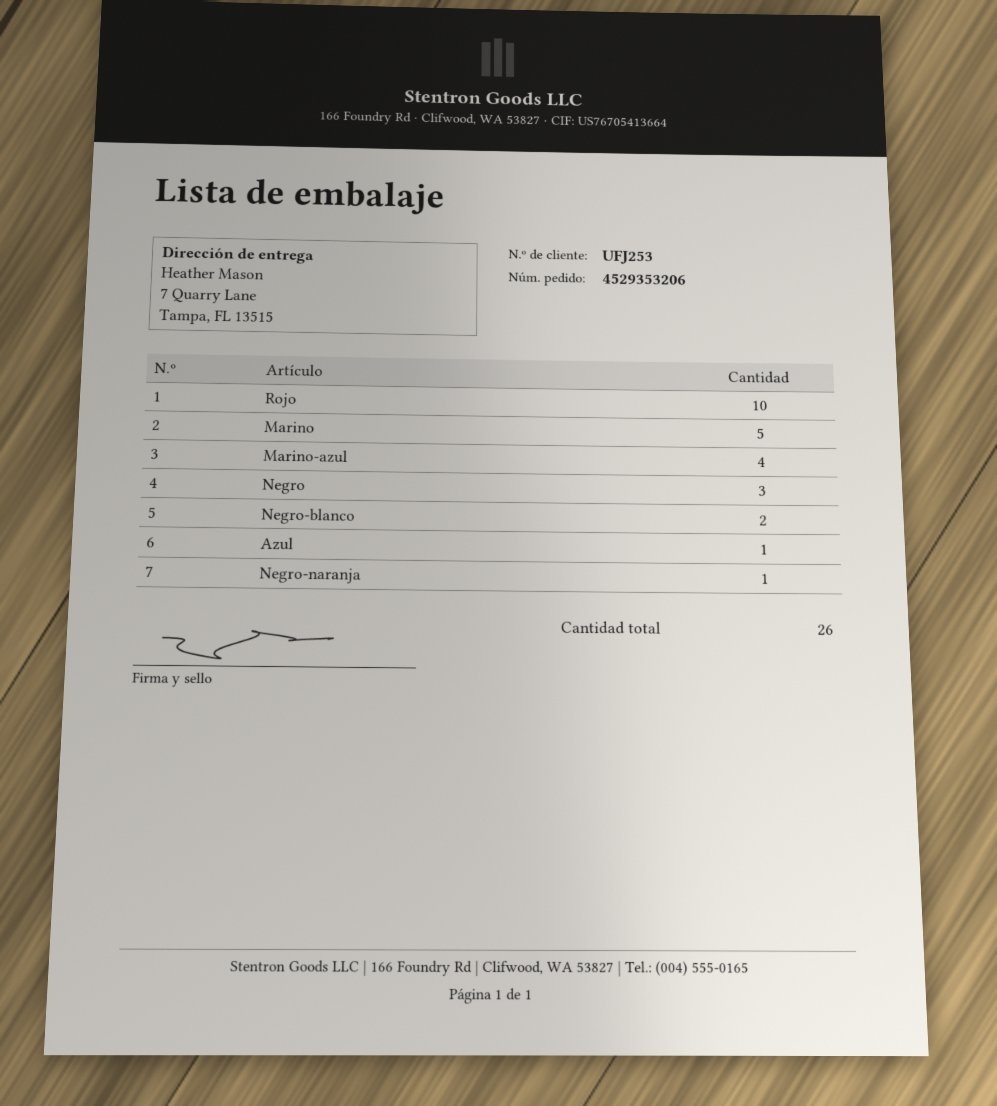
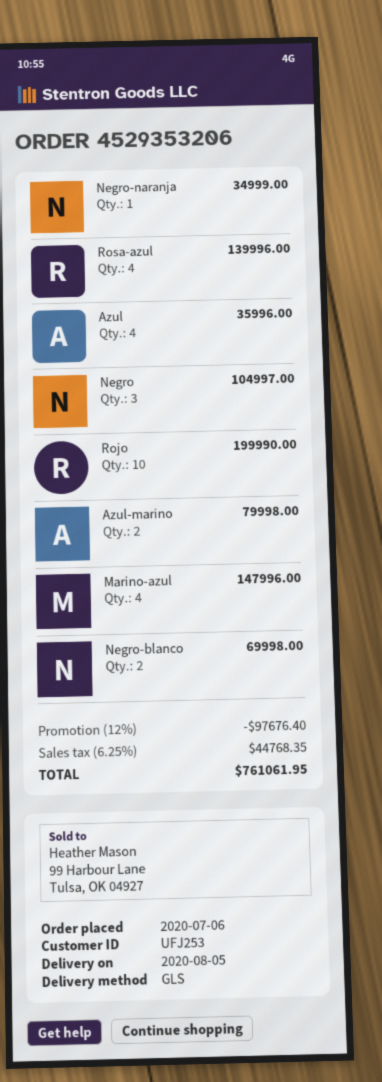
Marino: 5 -> none
Azul: 1 -> 4
Rosa-azul: none -> 4
Azul-marino: none -> 2

